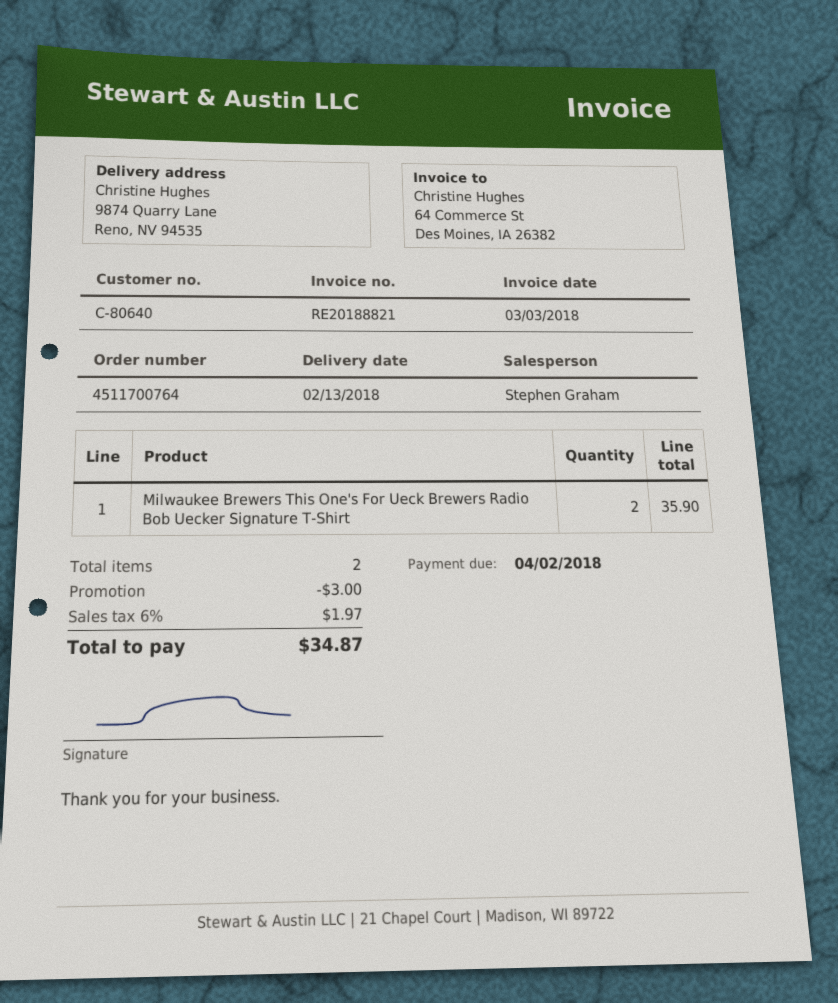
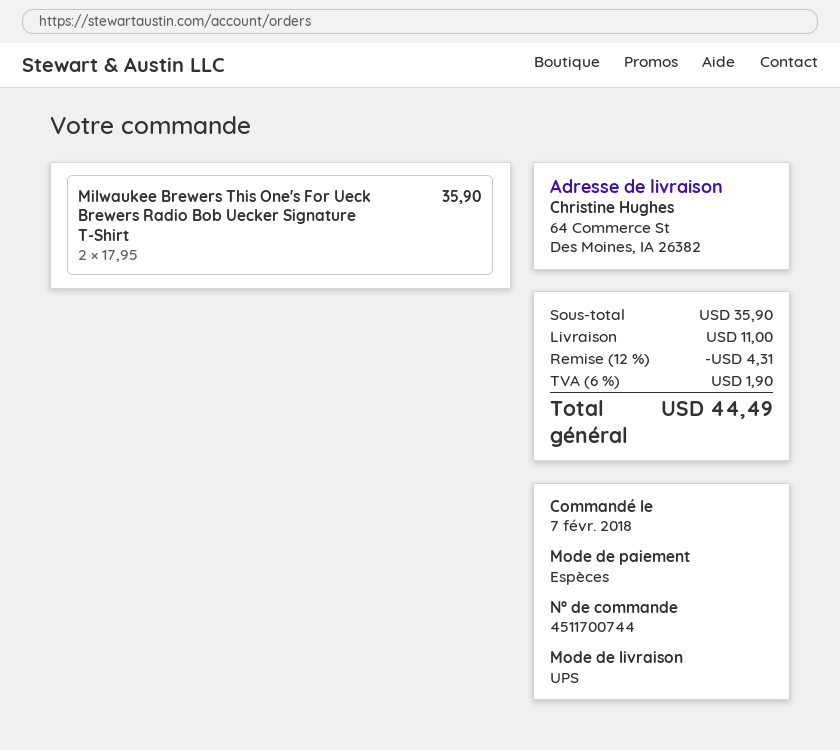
order number: 4511700764 -> 4511700744
ship to: 9874 Quarry Lane, Reno, NV 94535 -> 64 Commerce St, Des Moines, IA 26382
discount: 3.00 -> 4.31
shipping: none -> 11.00
tax: 6% = 1.97 -> 6% = 1.90
total: 34.87 -> 44.49

